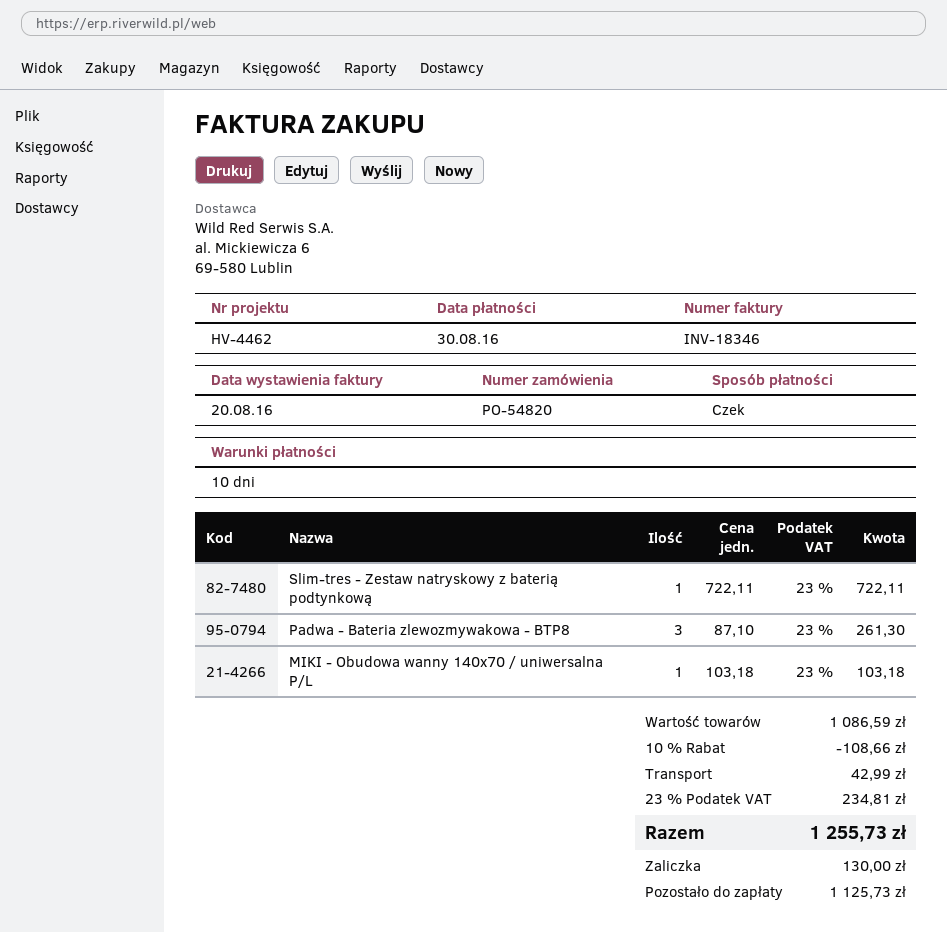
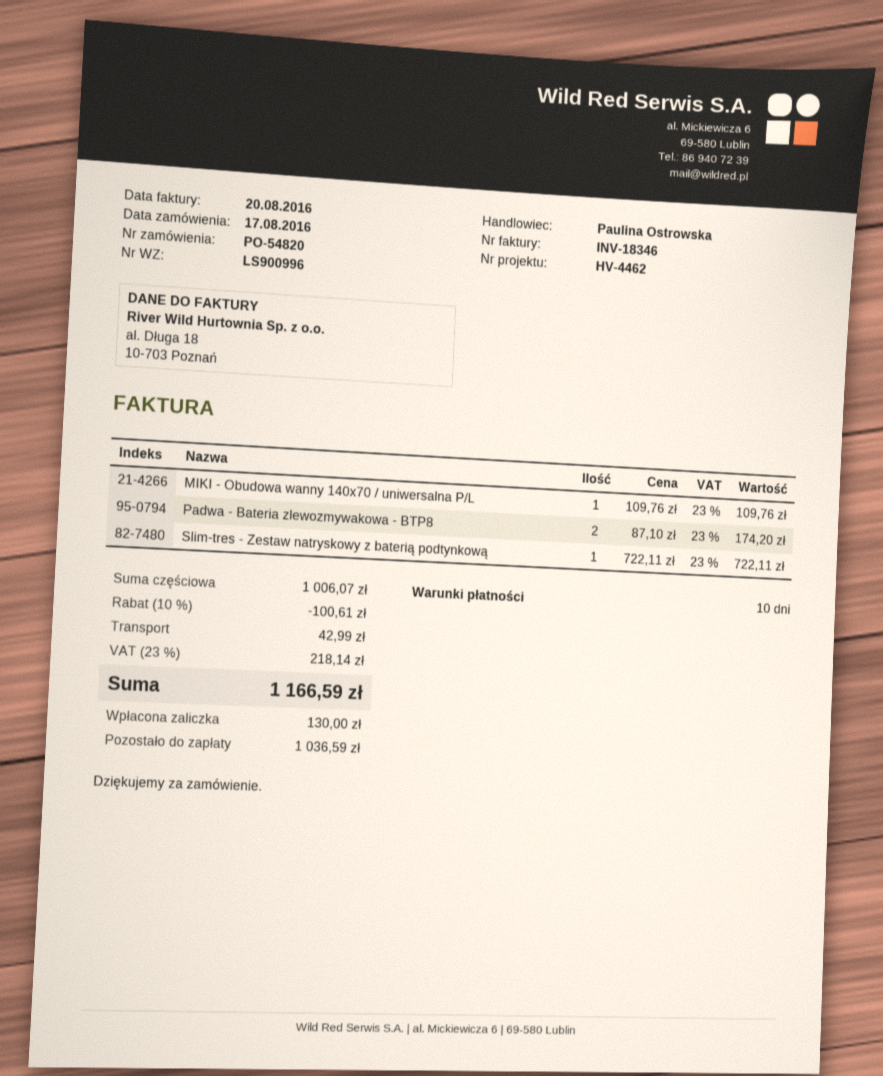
Padwa - Bateria zlewozmywakowa - BTP8: 3 x 87.10 = 261.30 -> 2 x 87.10 = 174.20
MIKI - Obudowa wanny 140x70 / uniwersalna P/L: 1 x 103.18 = 103.18 -> 1 x 109.76 = 109.76
subtotal: 1086.59 -> 1006.07
discount: 10% = 108.66 -> 10% = 100.61
tax: 23% = 234.81 -> 23% = 218.14
total: 1255.73 -> 1166.59
balance: 1125.73 -> 1036.59

